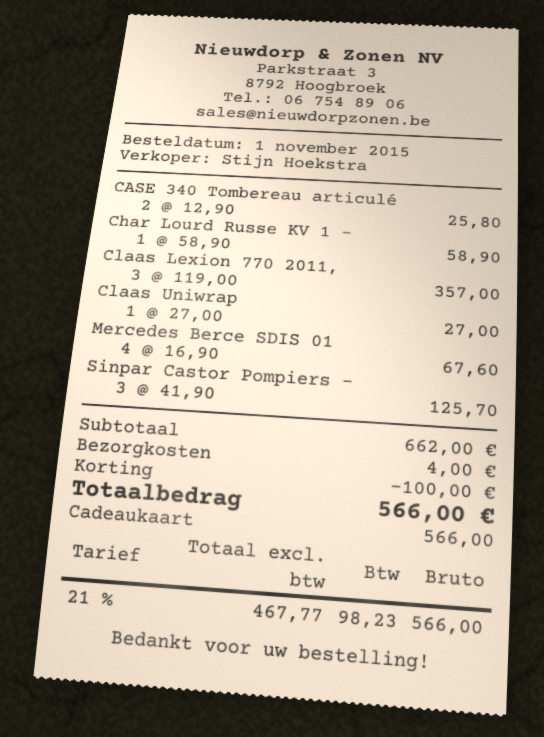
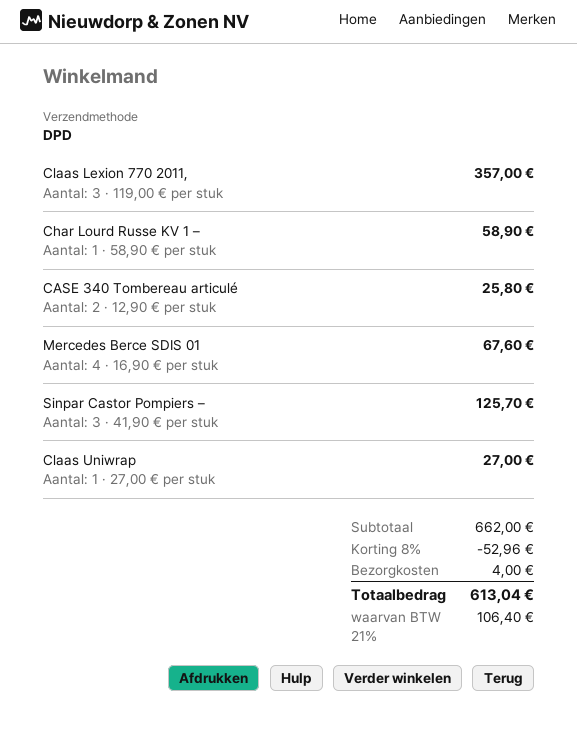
discount: 100.00 -> 52.96
tax: 21% = 98.23 -> 21% = 106.40
total: 566.00 -> 613.04

